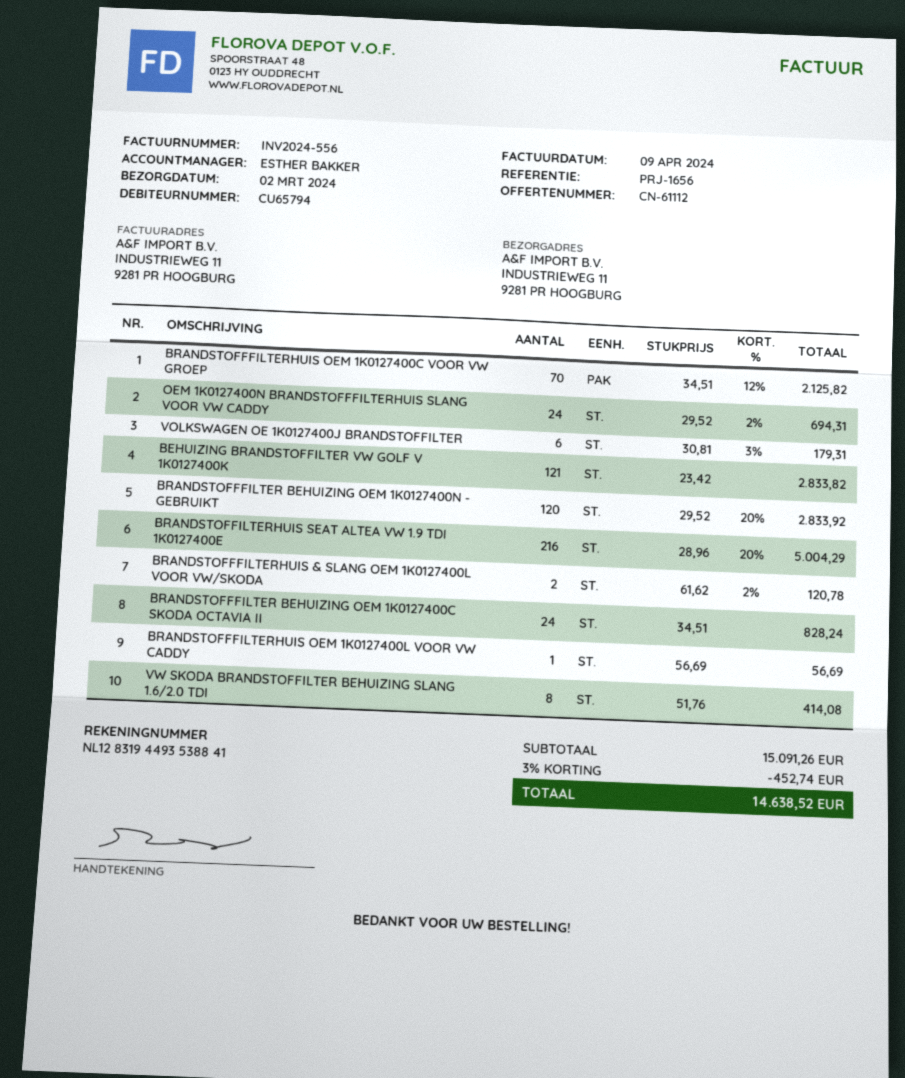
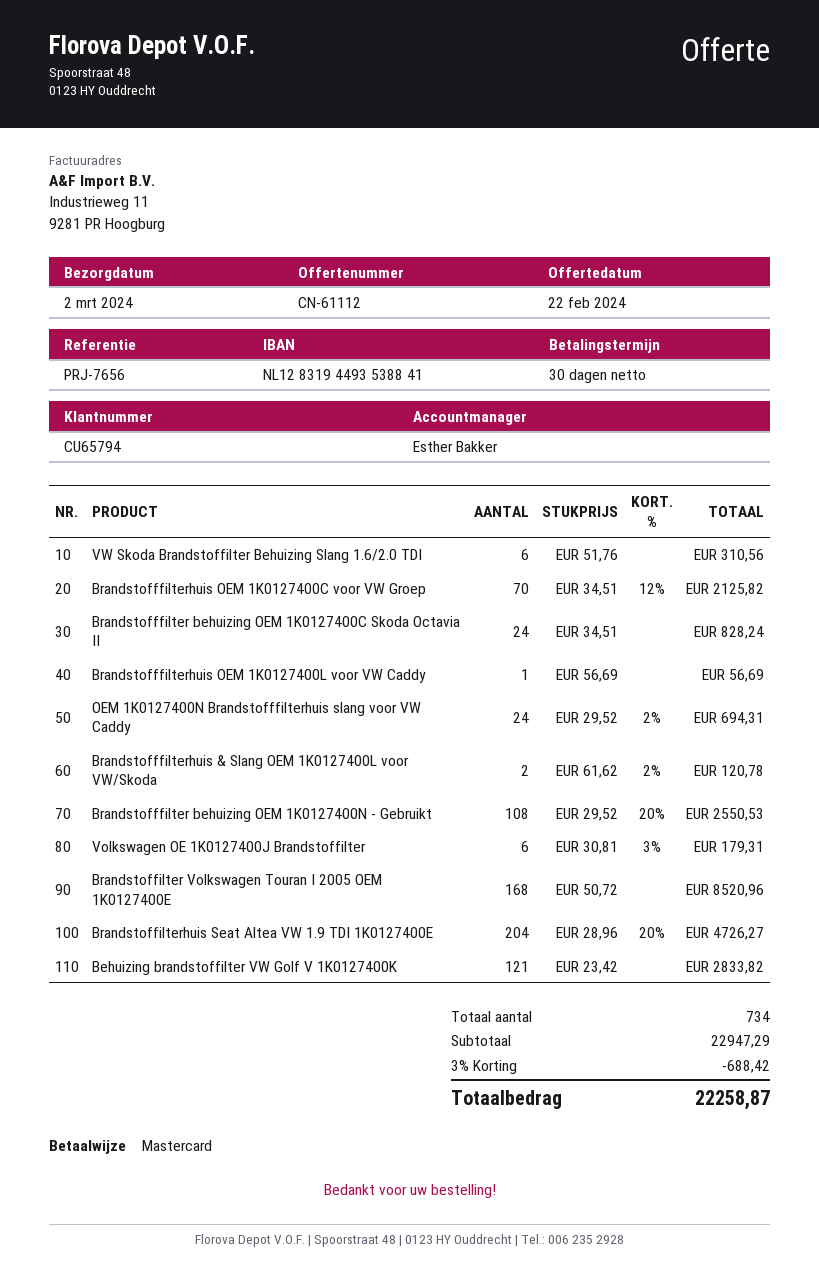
reference: PRJ-1656 -> PRJ-7656
BRANDSTOFFFILTER BEHUIZING OEM 1K0127400N - GEBRUIKT: 120 x 29.52 - 20% = 2833.92 -> 108 x 29.52 - 20% = 2550.53
BRANDSTOFFILTERHUIS SEAT ALTEA VW 1.9 TDI 1K0127400E: 216 x 28.96 - 20% = 5004.29 -> 204 x 28.96 - 20% = 4726.27
VW SKODA BRANDSTOFFILTER BEHUIZING SLANG 1.6/2.0 TDI: 8 x 51.76 = 414.08 -> 6 x 51.76 = 310.56
Brandstoffilter Volkswagen Touran I 2005 OEM 1K0127400E: none -> 168 x 50.72 = 8520.96
subtotal: 15091.26 -> 22947.29
discount: 3% = 452.74 -> 3% = 688.42
total: 14638.52 -> 22258.87

